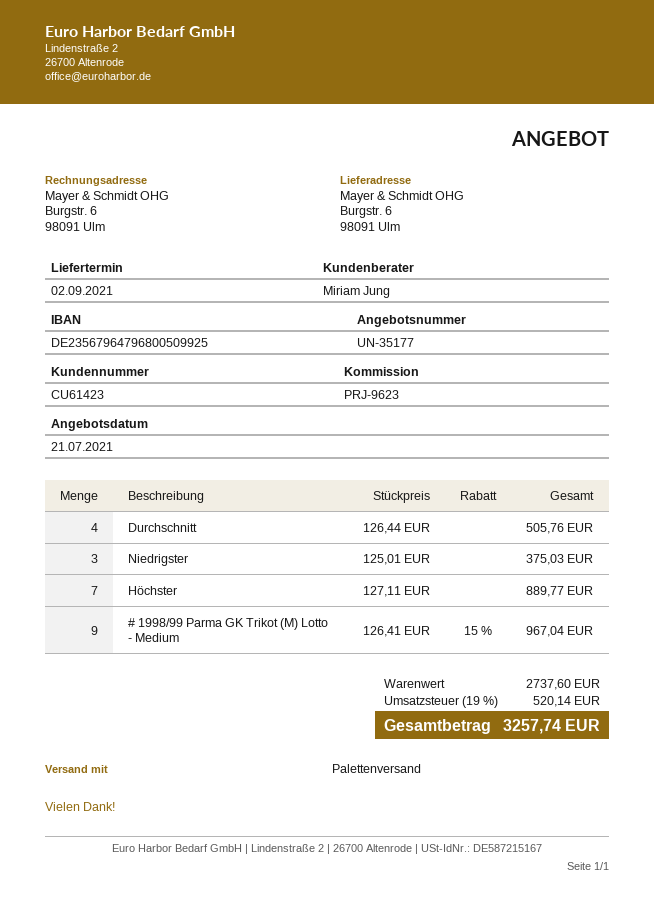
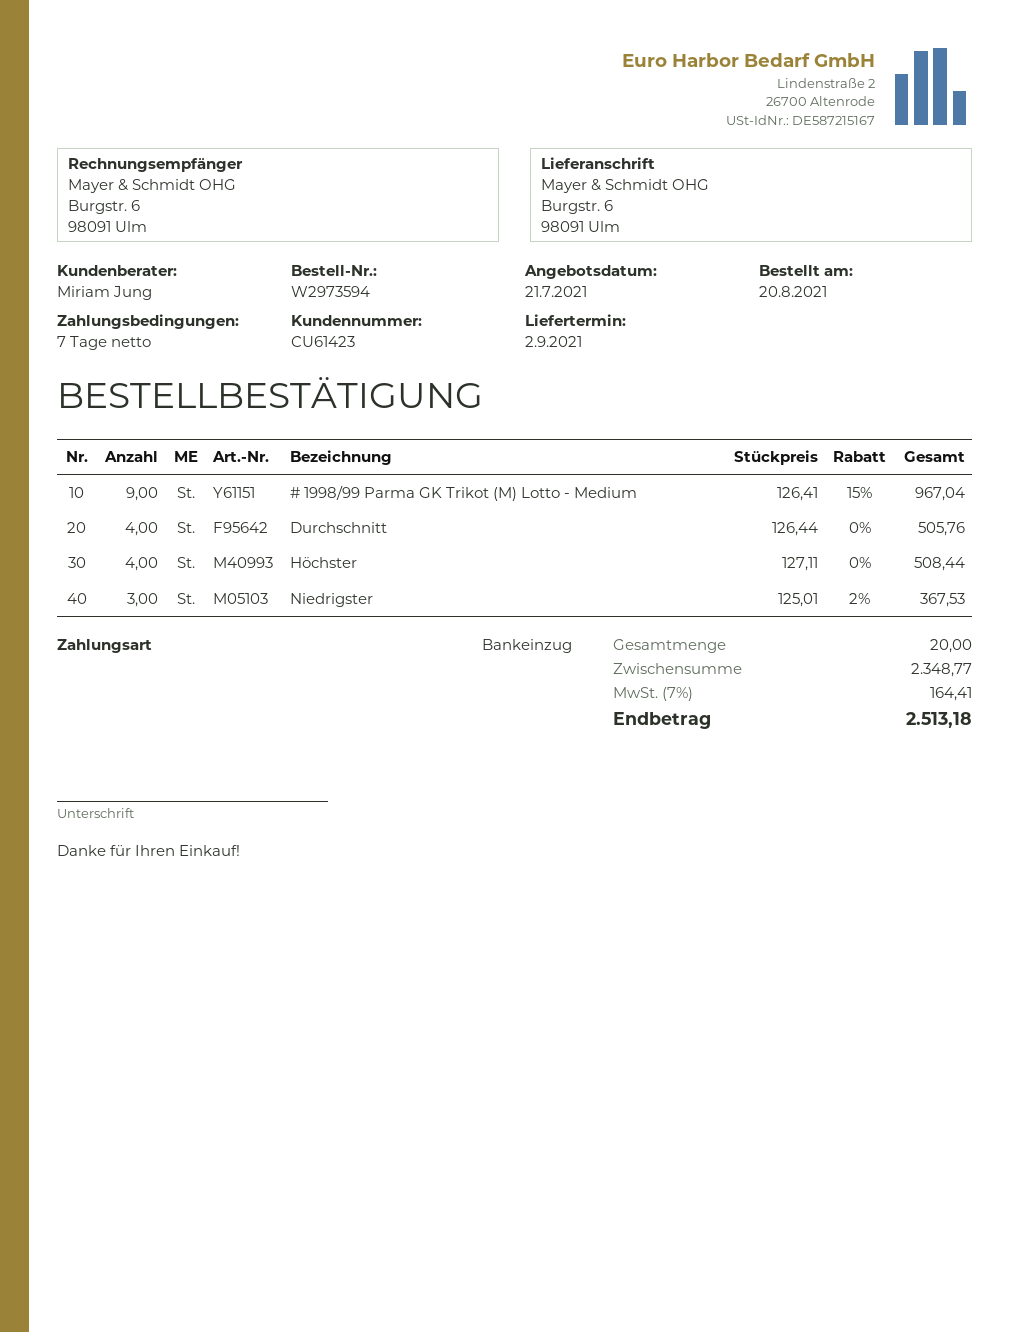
Niedrigster: 3 x 125.01 = 375.03 -> 3 x 125.01 - 2% = 367.53
Höchster: 7 x 127.11 = 889.77 -> 4 x 127.11 = 508.44
subtotal: 2737.60 -> 2348.77
tax: 19% = 520.14 -> 7% = 164.41
total: 3257.74 -> 2513.18

